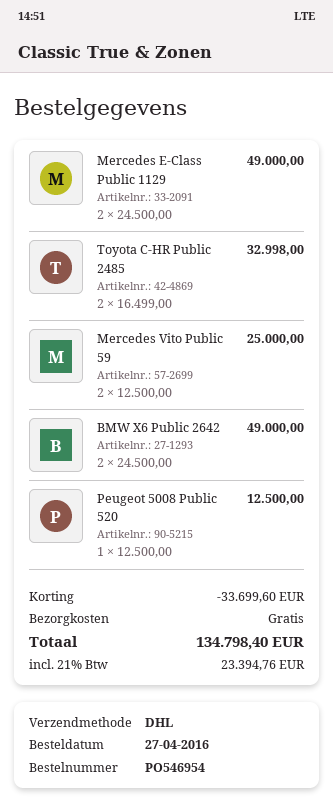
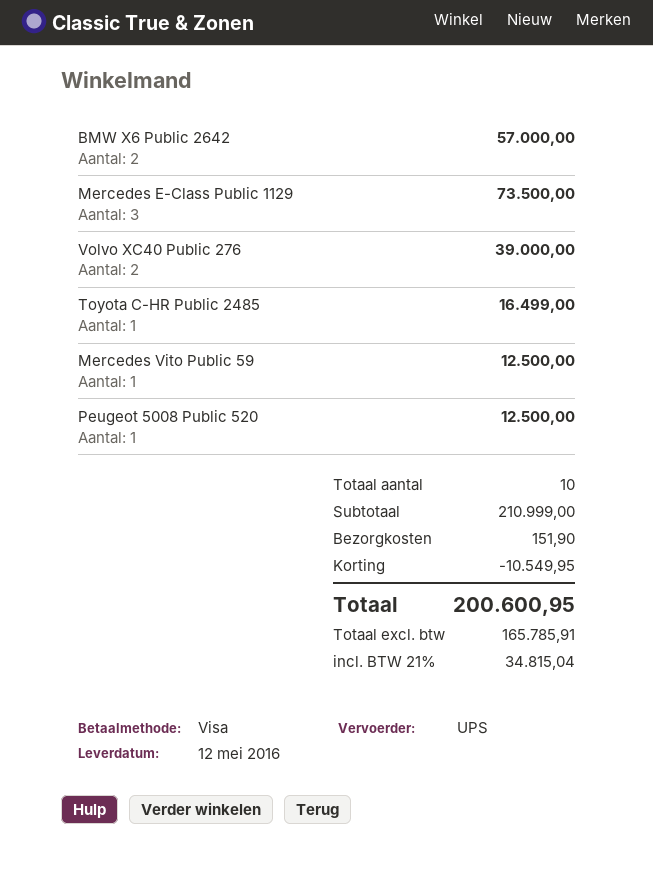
shipping method: DHL -> UPS
Mercedes E-Class Public 1129: 2 for 49000.00 -> 3 for 73500.00
Toyota C-HR Public 2485: 2 for 32998.00 -> 1 for 16499.00
Mercedes Vito Public 59: 2 for 25000.00 -> 1 for 12500.00
BMW X6 Public 2642: 2 for 49000.00 -> 2 for 57000.00
Volvo XC40 Public 276: none -> 2 for 39000.00
discount: 33699.60 -> 10549.95
shipping: 0.00 -> 151.90
tax: 21% = 23394.76 -> 21% = 34815.04
total: 134798.40 -> 200600.95

